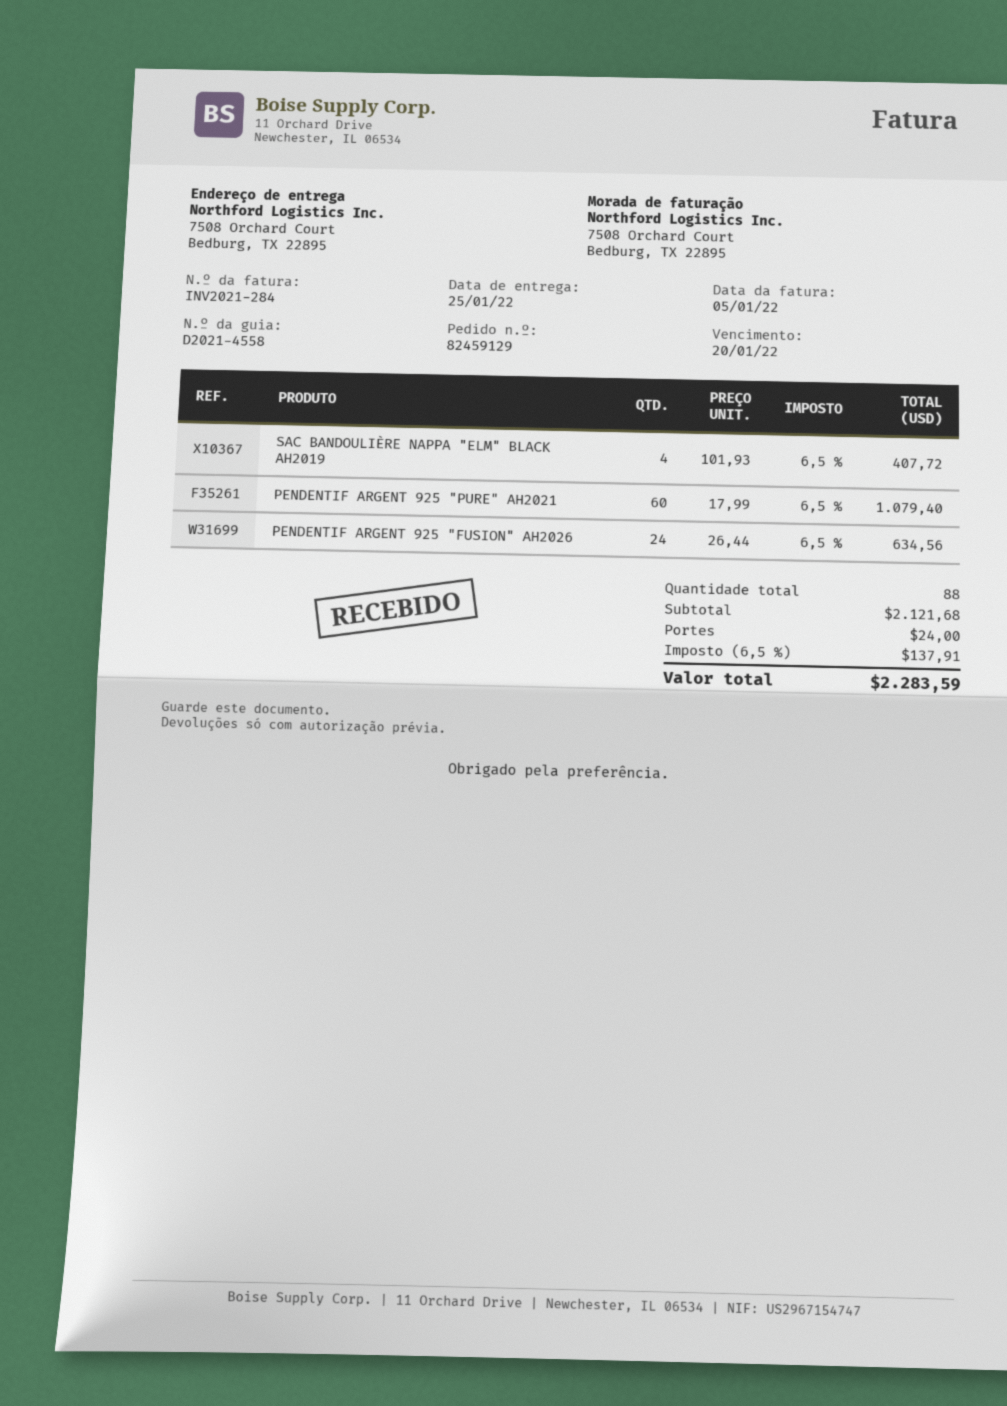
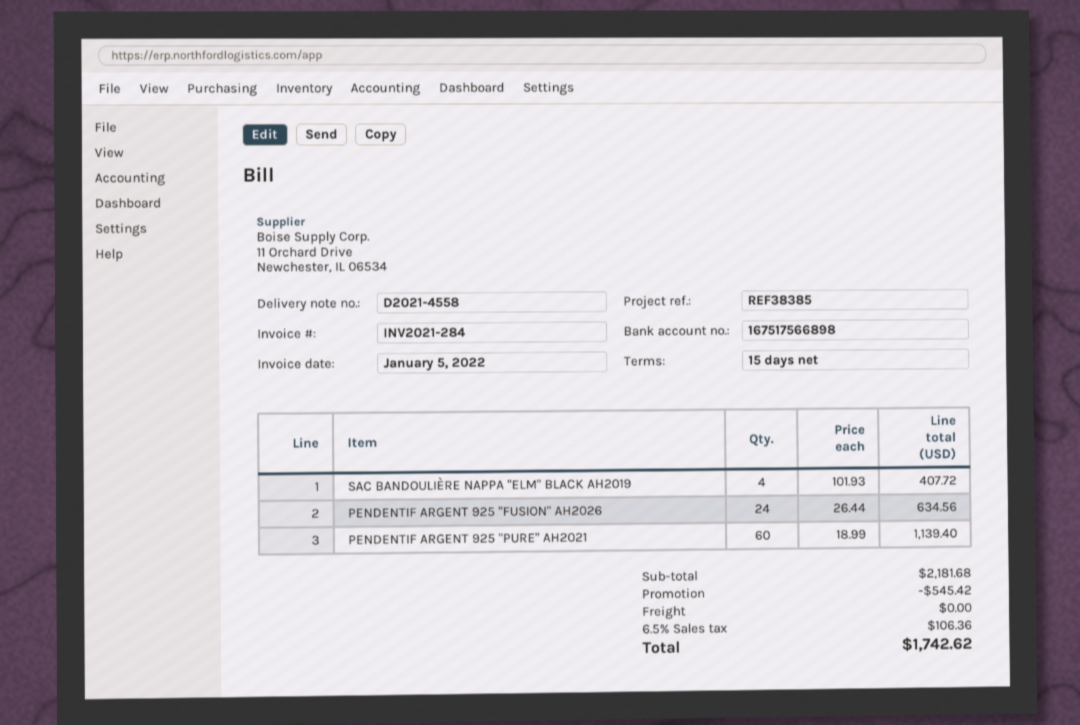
PENDENTIF ARGENT 925 "PURE" AH2021: 60 x 17.99 = 1079.40 -> 60 x 18.99 = 1139.40
subtotal: 2121.68 -> 2181.68
discount: none -> 545.42
shipping: 24.00 -> 0.00
tax: 6.5% = 137.91 -> 6.5% = 106.36
total: 2283.59 -> 1742.62

